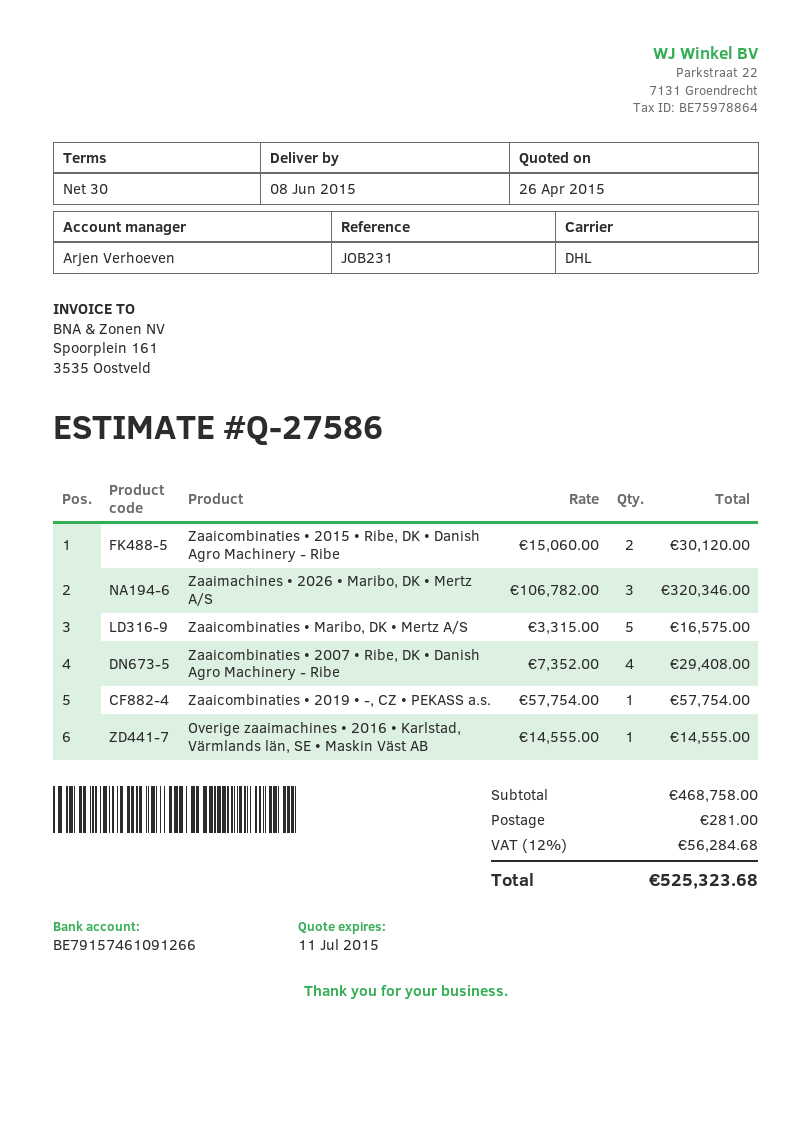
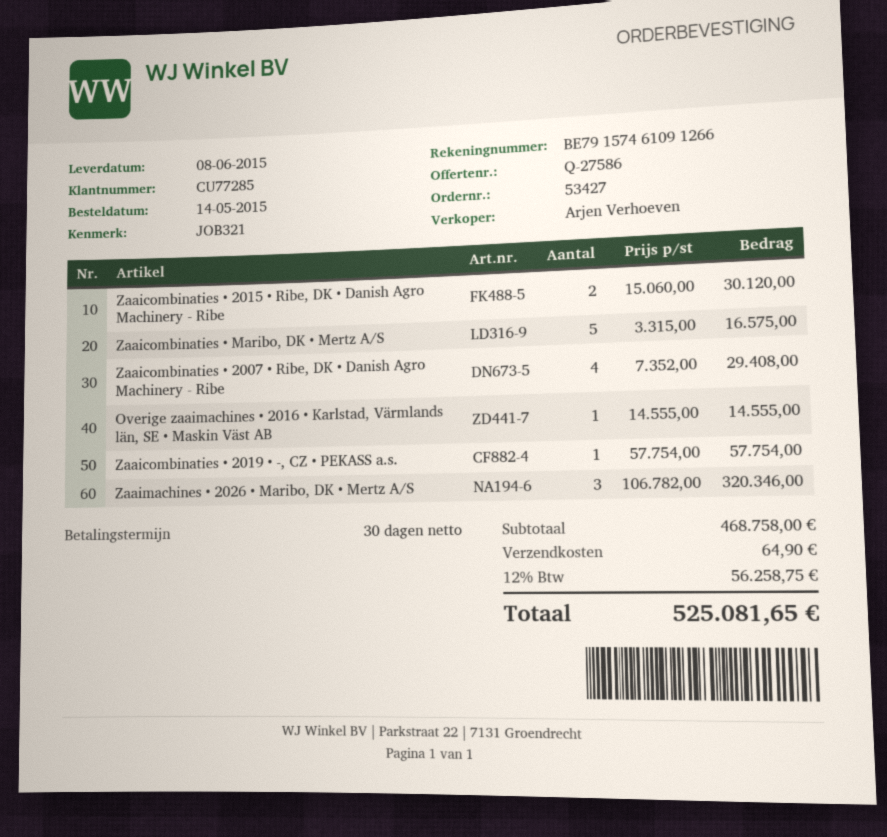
reference: JOB231 -> JOB321
shipping: 281.00 -> 64.90
tax: 12% = 56284.68 -> 12% = 56258.75
total: 525323.68 -> 525081.65

